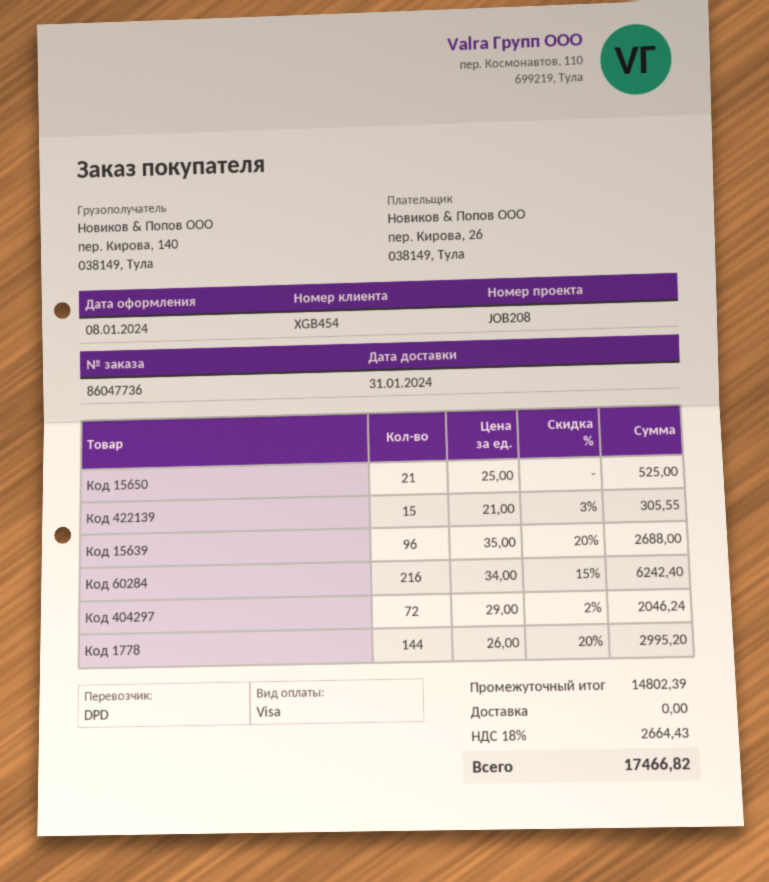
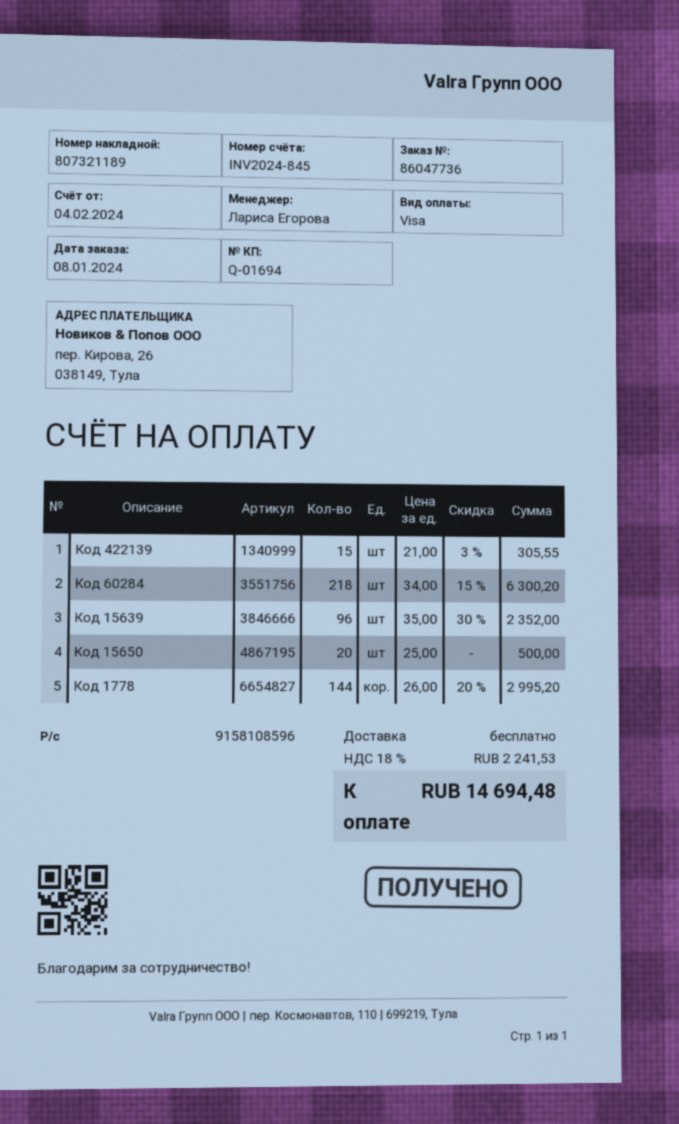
Код 15650: 21 x 25.00 = 525.00 -> 20 x 25.00 = 500.00
Код 15639: 96 x 35.00 - 20% = 2688.00 -> 96 x 35.00 - 30% = 2352.00
Код 60284: 216 x 34.00 - 15% = 6242.40 -> 218 x 34.00 - 15% = 6300.20
Код 404297: 72 x 29.00 - 2% = 2046.24 -> none
tax: 18% = 2664.43 -> 18% = 2241.53
total: 17466.82 -> 14694.48

